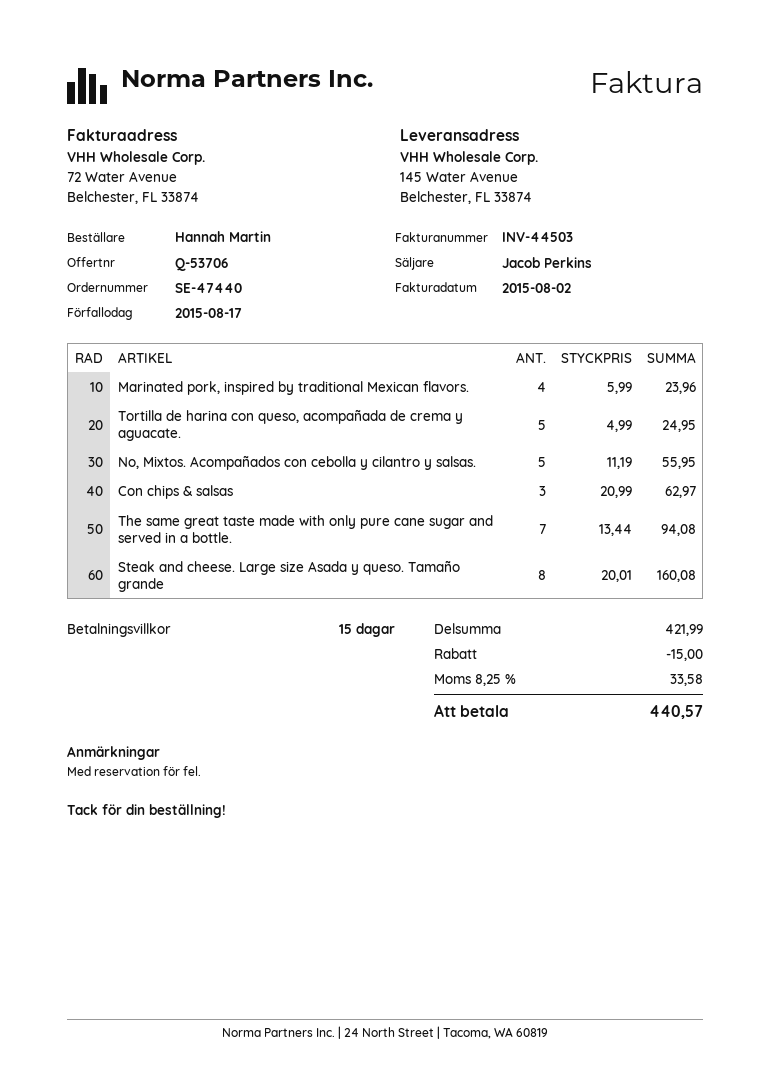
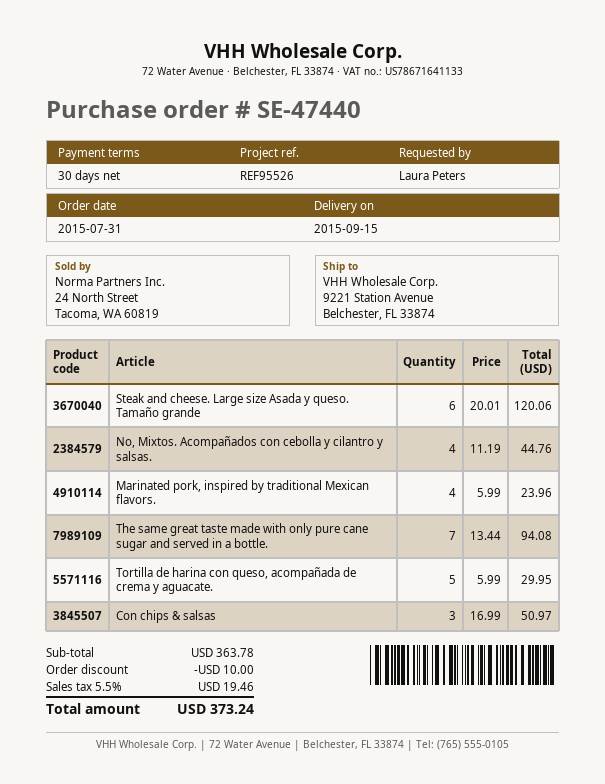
payment terms: 15 days -> 30 days
ordered by: Hannah Martin -> Laura Peters
ship to: 145 Water Avenue, Belchester, FL 33874 -> 9221 Station Avenue, Belchester, FL 33874
Tortilla de harina con queso, acompañada de crema y aguacate.: 5 x 4.99 = 24.95 -> 5 x 5.99 = 29.95
No, Mixtos. Acompañados con cebolla y cilantro y salsas.: 5 x 11.19 = 55.95 -> 4 x 11.19 = 44.76
Con chips & salsas: 3 x 20.99 = 62.97 -> 3 x 16.99 = 50.97
Steak and cheese. Large size Asada y queso. Tamaño grande: 8 x 20.01 = 160.08 -> 6 x 20.01 = 120.06
subtotal: 421.99 -> 363.78
discount: 15.00 -> 10.00
tax: 8.25% = 33.58 -> 5.5% = 19.46
total: 440.57 -> 373.24

